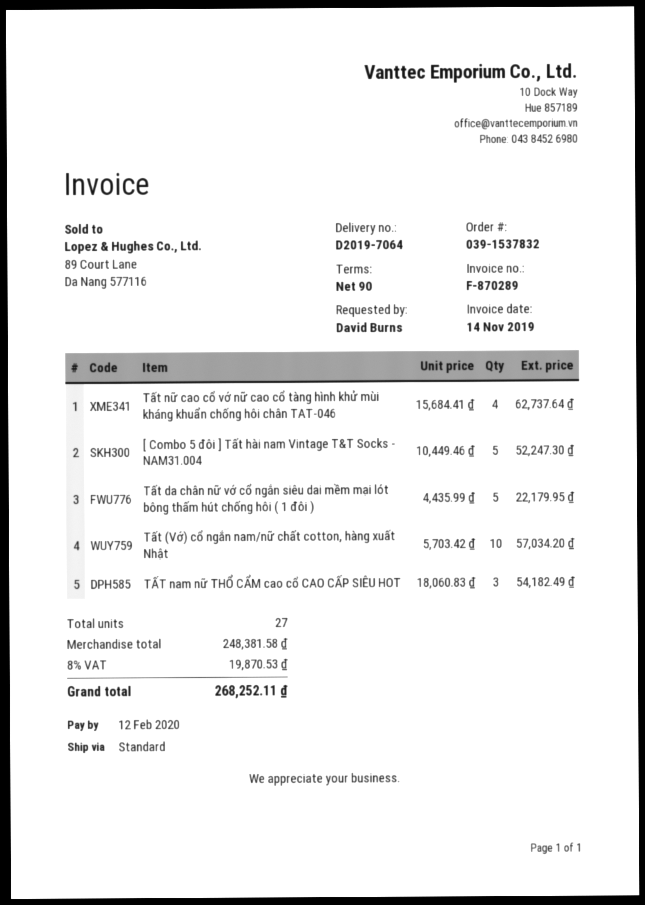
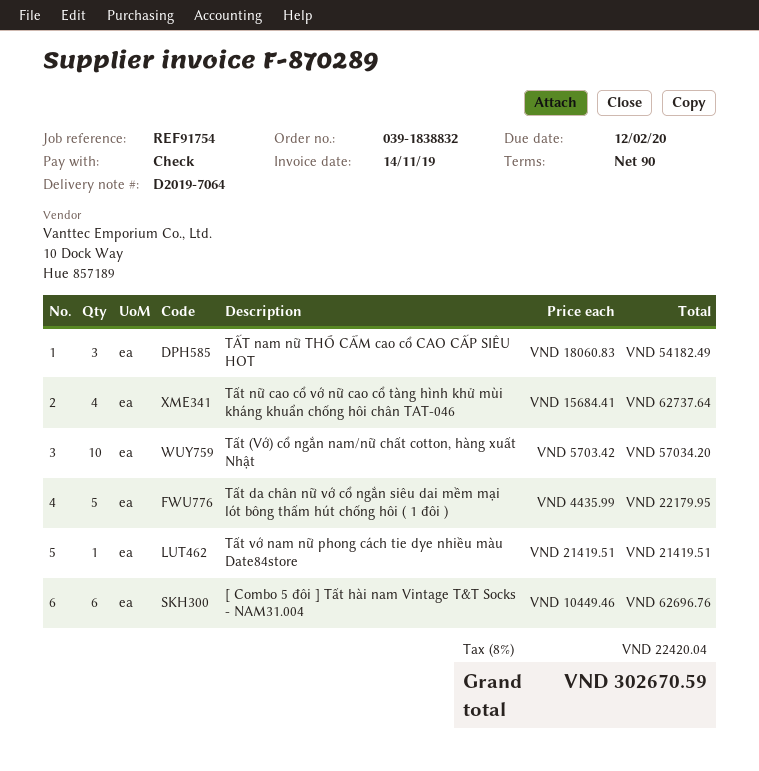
order number: 039-1537832 -> 039-1838832
[ Combo 5 đôi ] Tất hài nam Vintage T&T Socks - NAM31.004: 5 x 10449.46 = 52247.30 -> 6 x 10449.46 = 62696.76
Tất vớ nam nữ phong cách tie dye nhiều màu Date84store: none -> 1 x 21419.51 = 21419.51
tax: 8% = 19870.53 -> 8% = 22420.04
total: 268252.11 -> 302670.59

